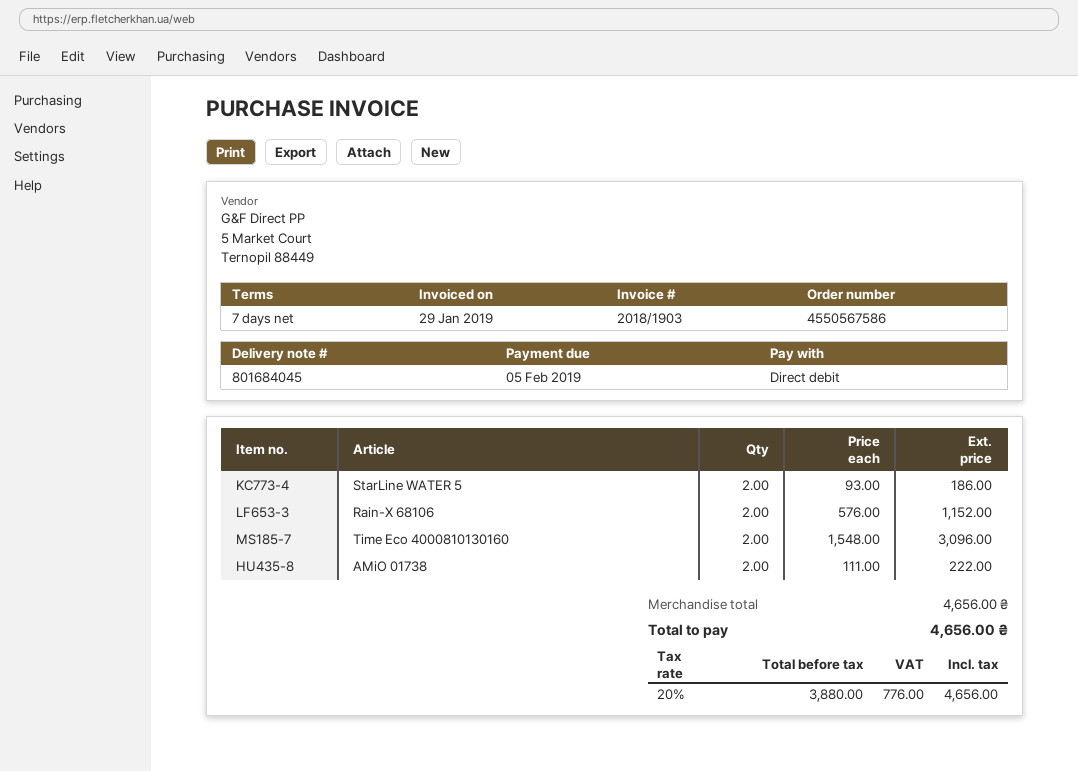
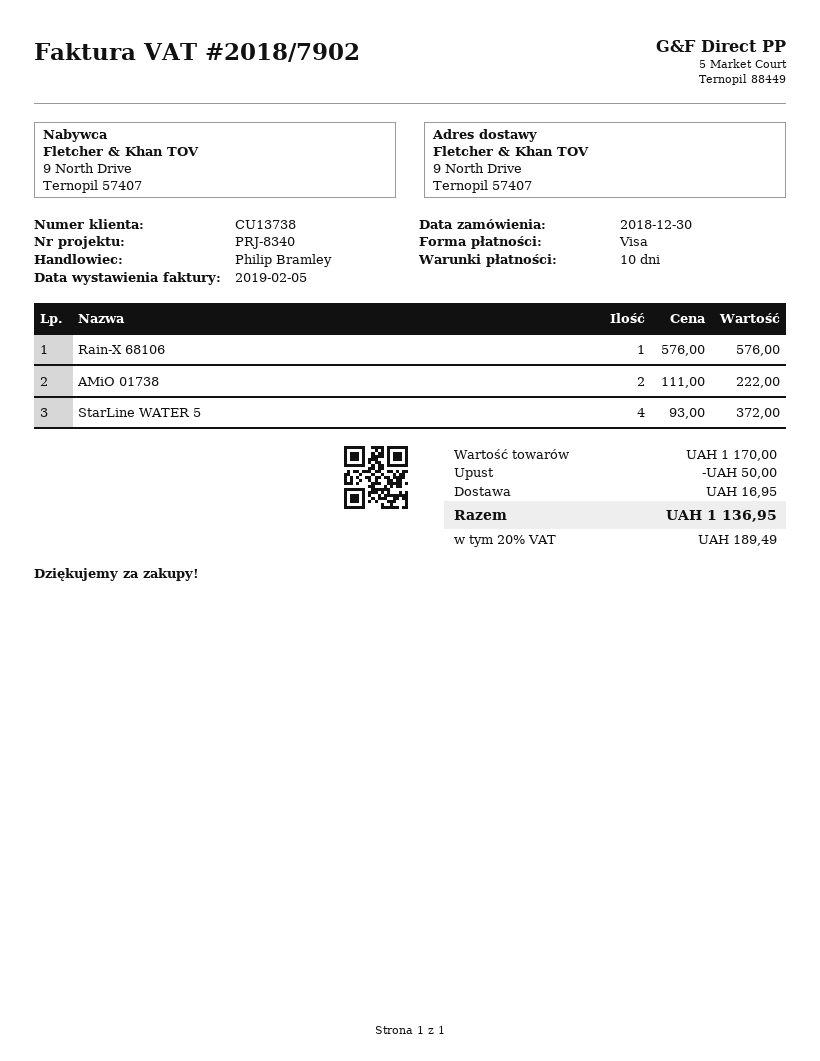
invoice number: 2018/1903 -> 2018/7902
invoice date: 2019-01-29 -> 2019-02-05
payment terms: 7 days -> 10 days
payment method: direct debit -> Visa
StarLine WATER 5: 2 x 93.00 = 186.00 -> 4 x 93.00 = 372.00
Rain-X 68106: 2 x 576.00 = 1152.00 -> 1 x 576.00 = 576.00
Time Eco 4000810130160: 2 x 1548.00 = 3096.00 -> none
subtotal: 4656.00 -> 1170.00
discount: none -> 50.00
shipping: none -> 16.95
tax: 20% = 776.00 -> 20% = 189.49
total: 4656.00 -> 1136.95

